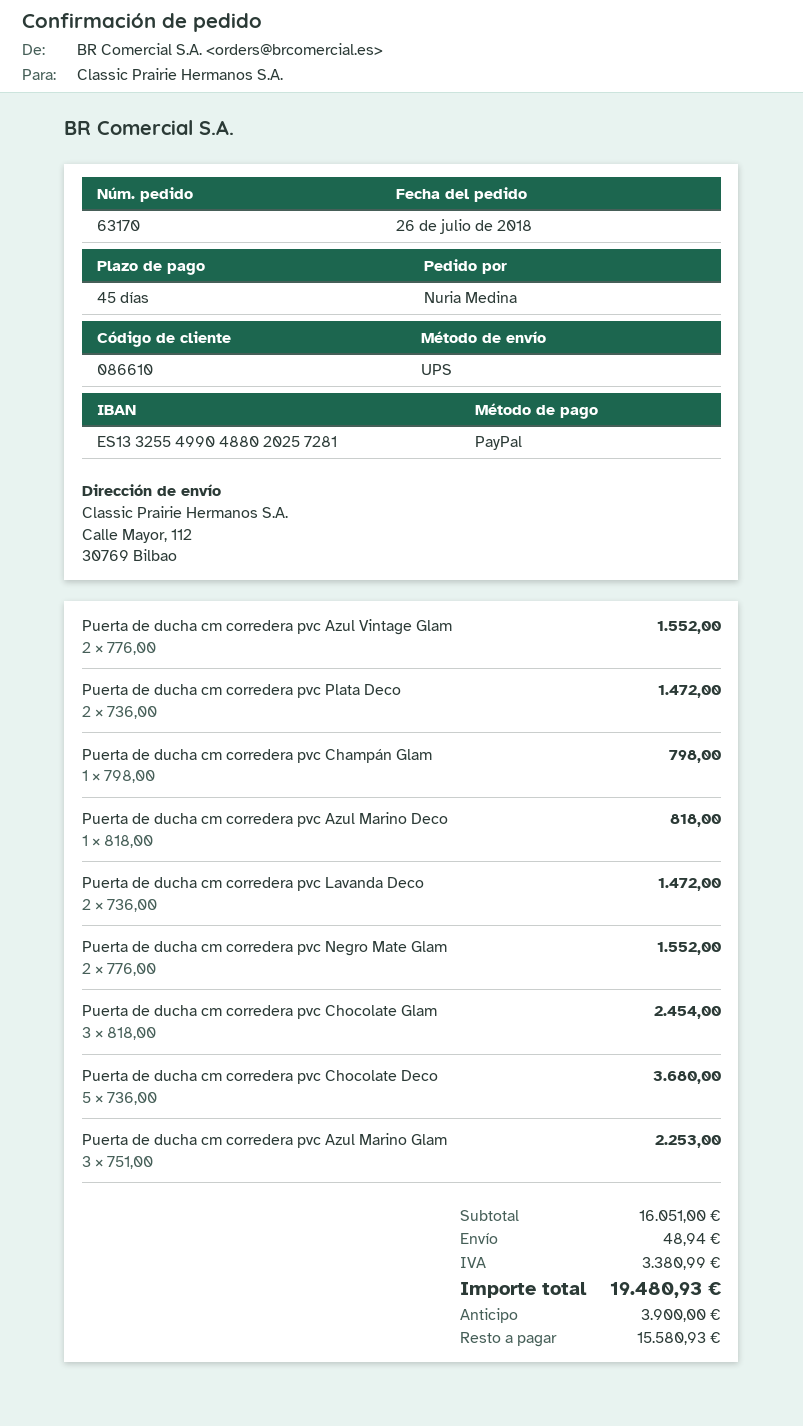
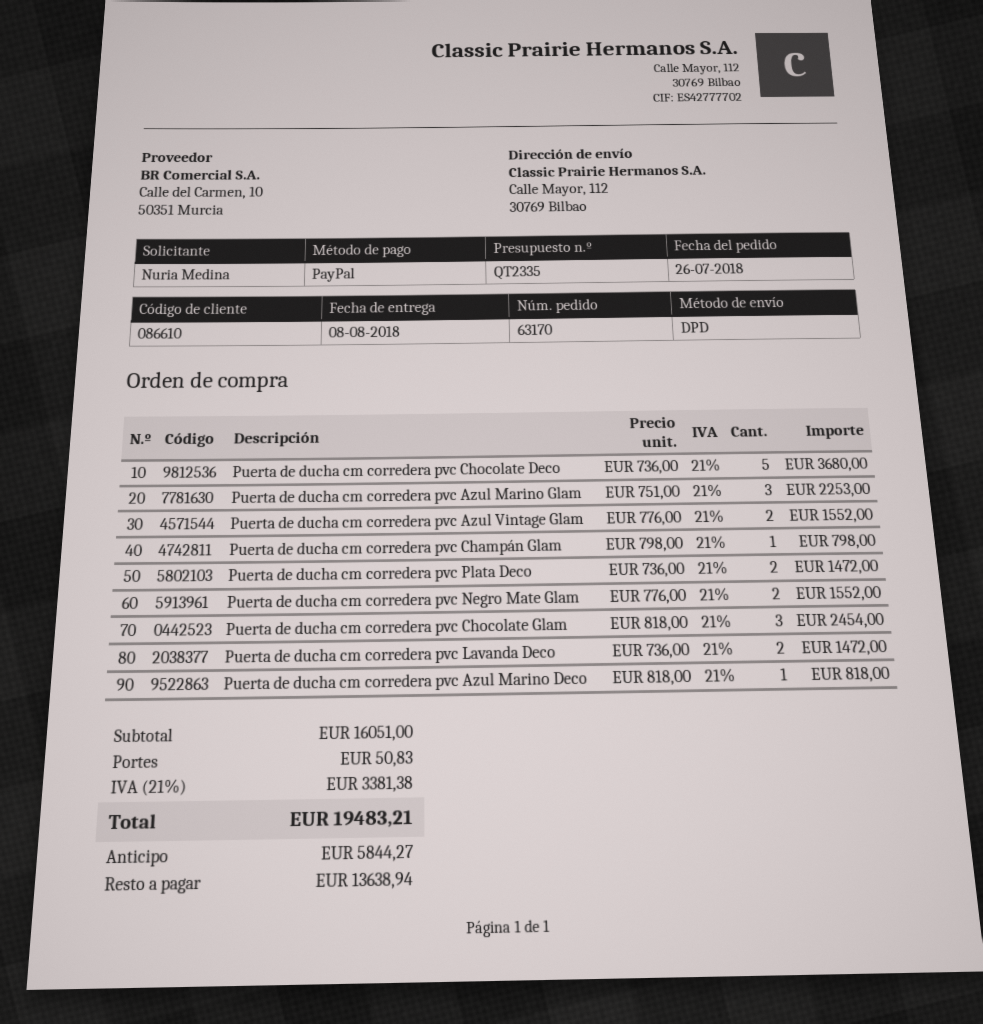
shipping method: UPS -> DPD
shipping: 48.94 -> 50.83
tax: 3380.99 -> 3381.38
total: 19480.93 -> 19483.21
deposit: 3900.00 -> 5844.27
balance: 15580.93 -> 13638.94

